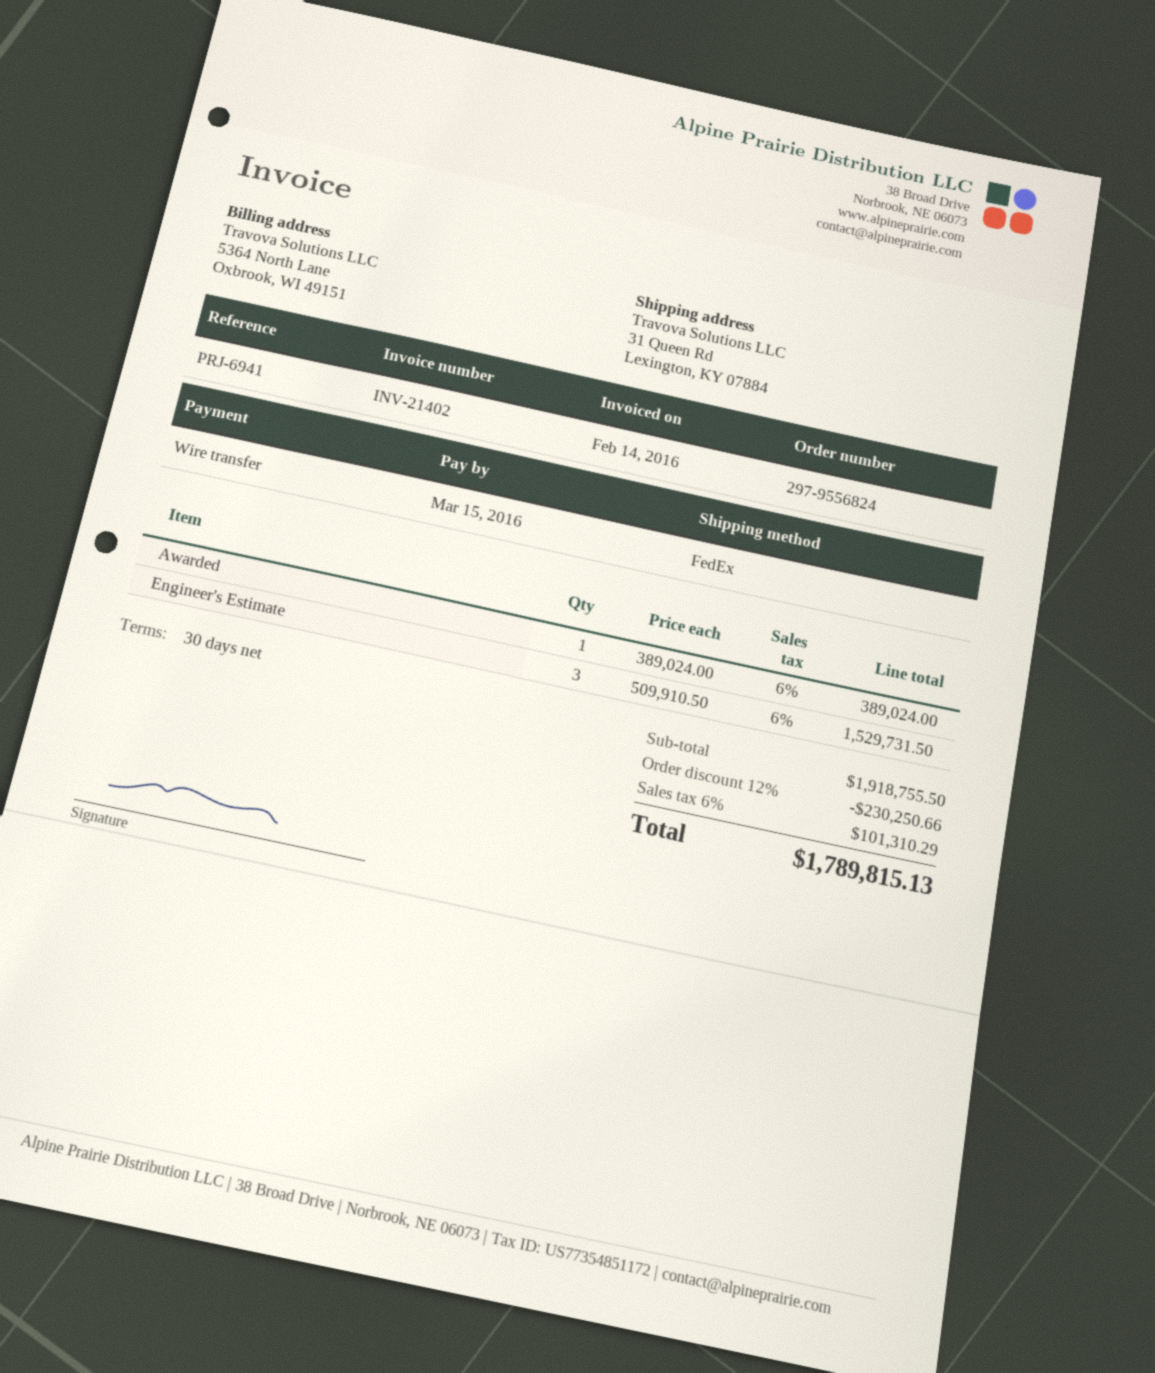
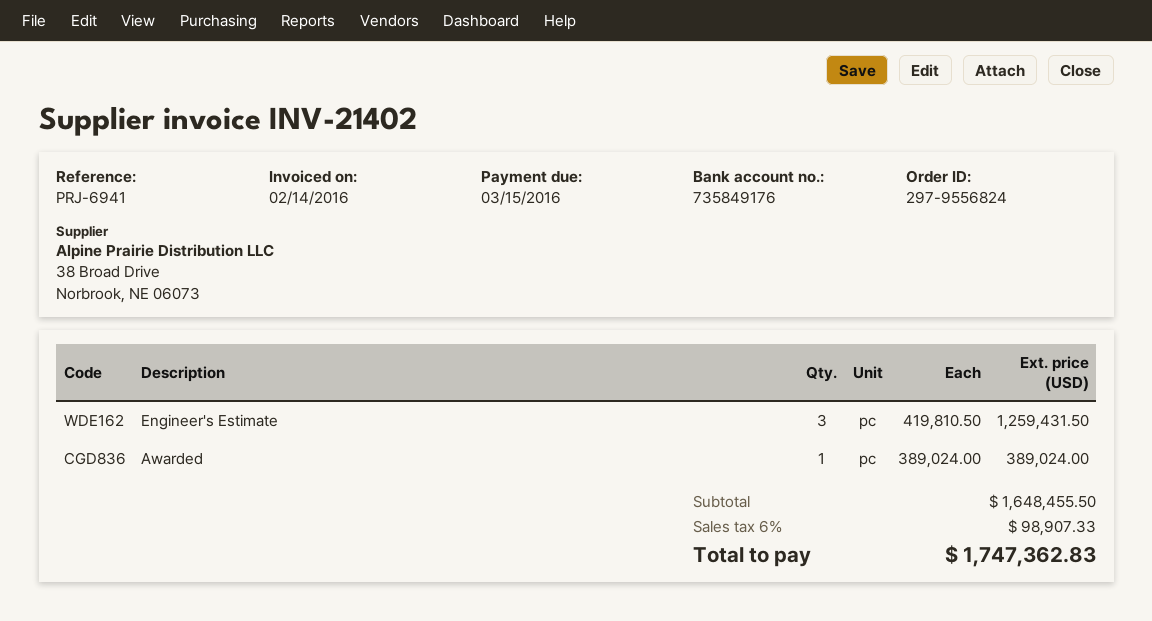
Engineer's Estimate: 3 x 509910.50 = 1529731.50 -> 3 x 419810.50 = 1259431.50
subtotal: 1918755.50 -> 1648455.50
discount: 12% = 230250.66 -> none
tax: 6% = 101310.29 -> 6% = 98907.33
total: 1789815.13 -> 1747362.83

